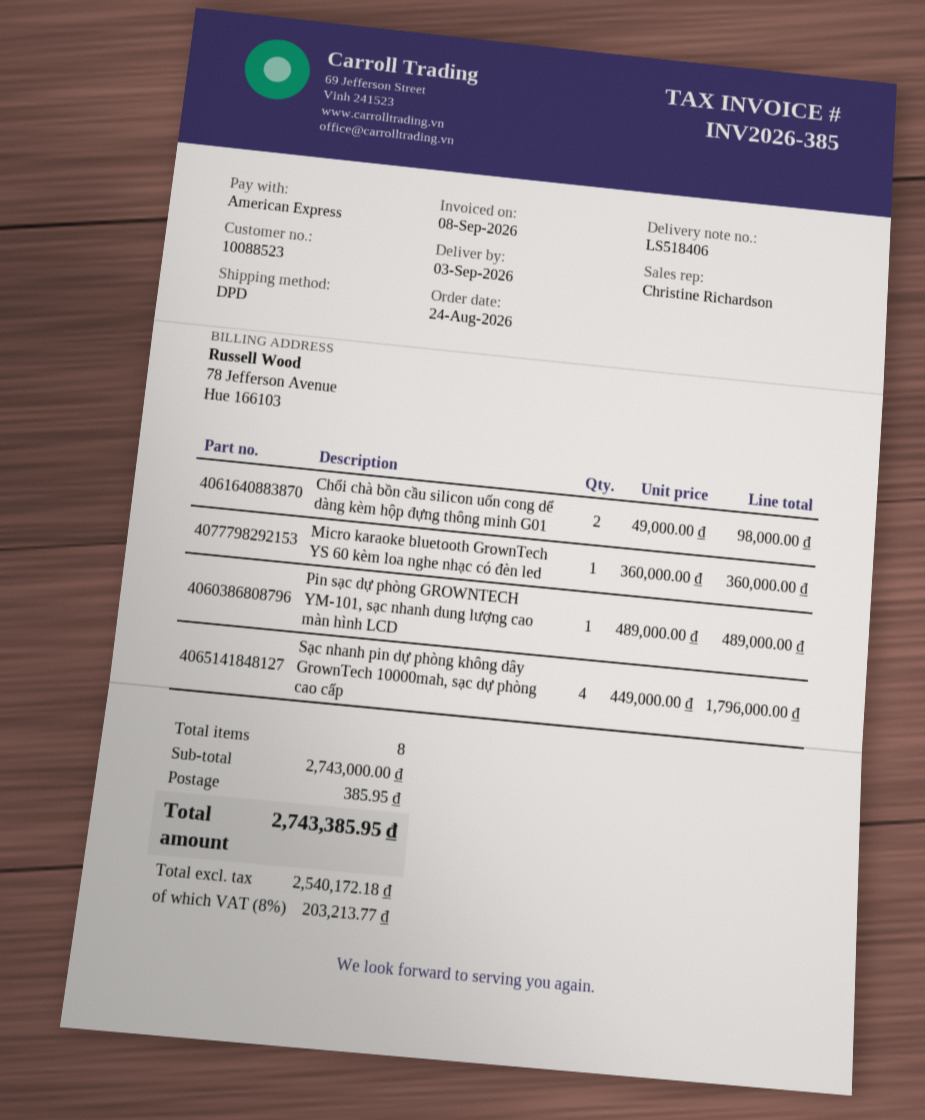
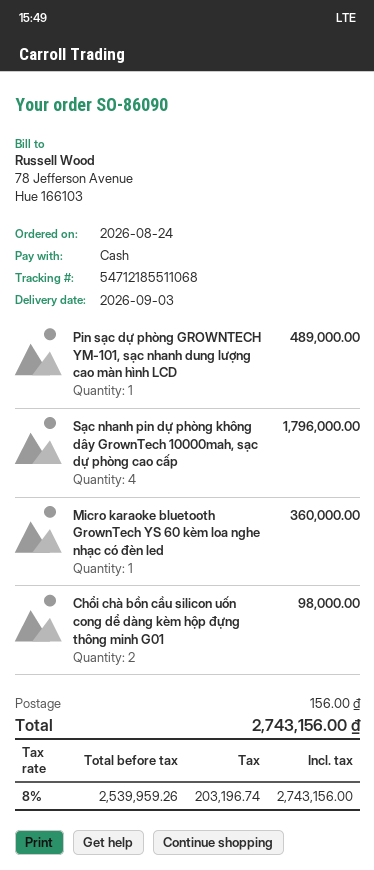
payment method: American Express -> cash
shipping: 385.95 -> 156.00
net: 2540172.18 -> 2539959.26
tax: 8% = 203213.77 -> 8% = 203196.74
total: 2743385.95 -> 2743156.00

